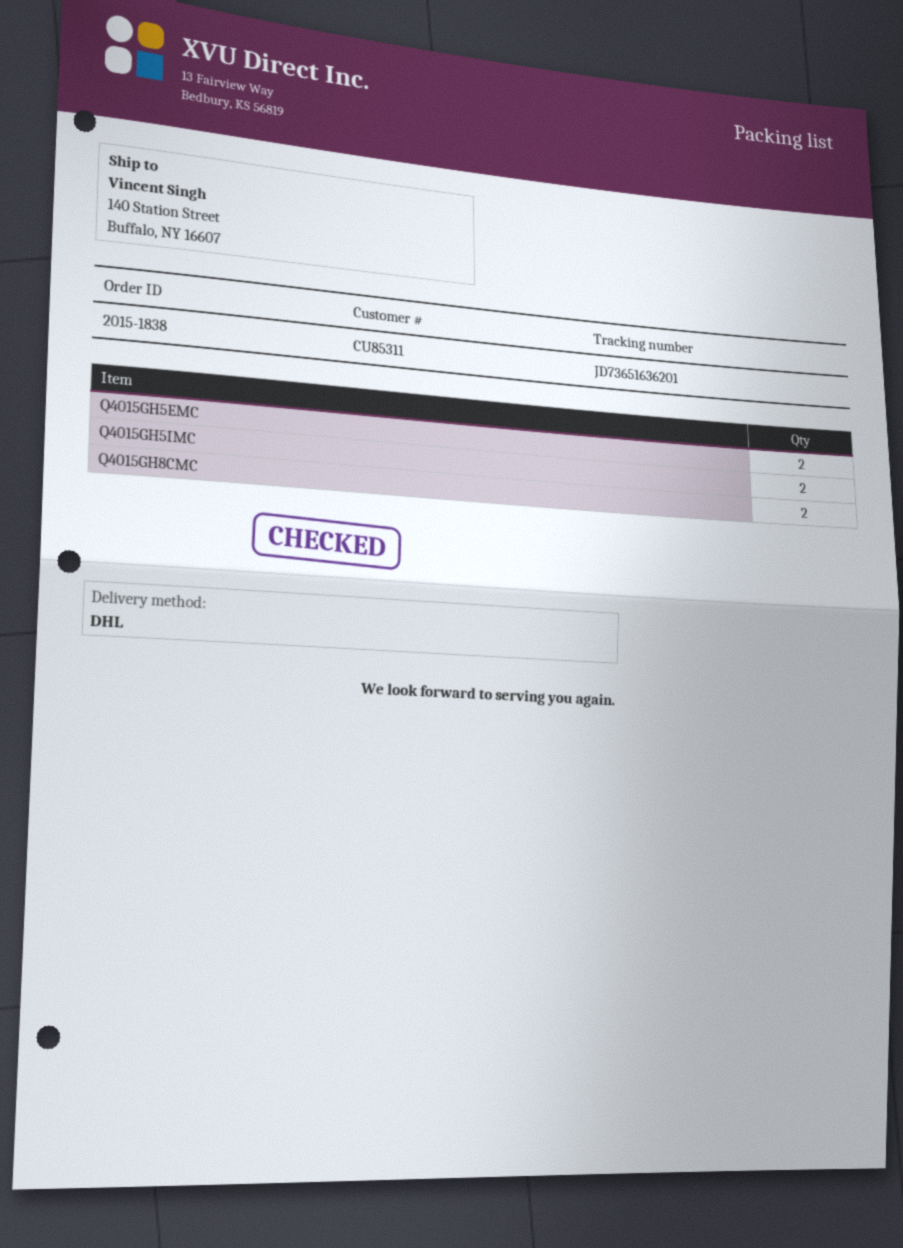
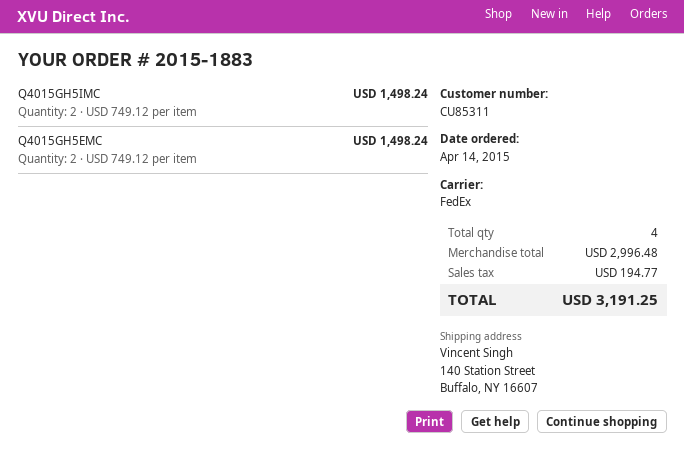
order number: 2015-1838 -> 2015-1883
shipping method: DHL -> FedEx
Q4015GH8CMC: 2 -> none

